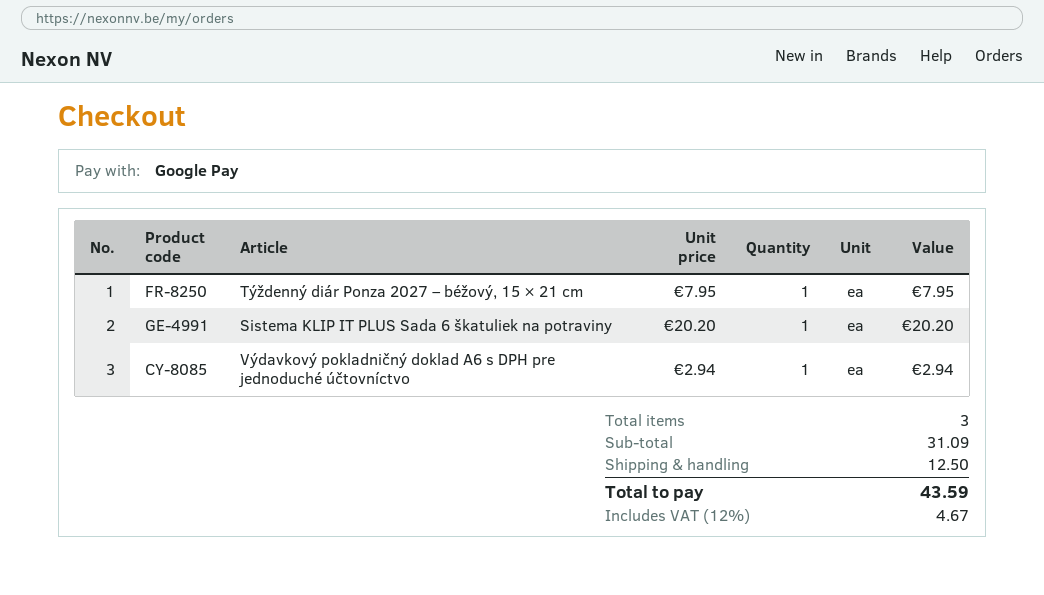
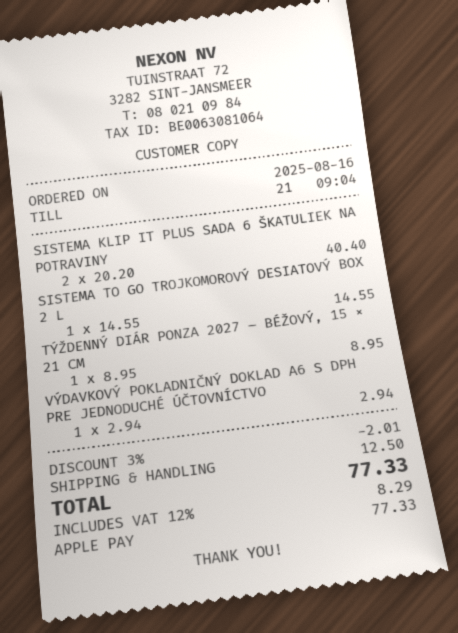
payment method: Google Pay -> Apple Pay
Týždenný diár Ponza 2027 – béžový, 15 × 21 cm: 1 x 7.95 = 7.95 -> 1 x 8.95 = 8.95
Sistema KLIP IT PLUS Sada 6 škatuliek na potraviny: 1 x 20.20 = 20.20 -> 2 x 20.20 = 40.40
SISTEMA TO GO TROJKOMOROVÝ DESIATOVÝ BOX 2 L: none -> 1 x 14.55 = 14.55
discount: none -> 3% = 2.01
tax: 12% = 4.67 -> 12% = 8.29
total: 43.59 -> 77.33

